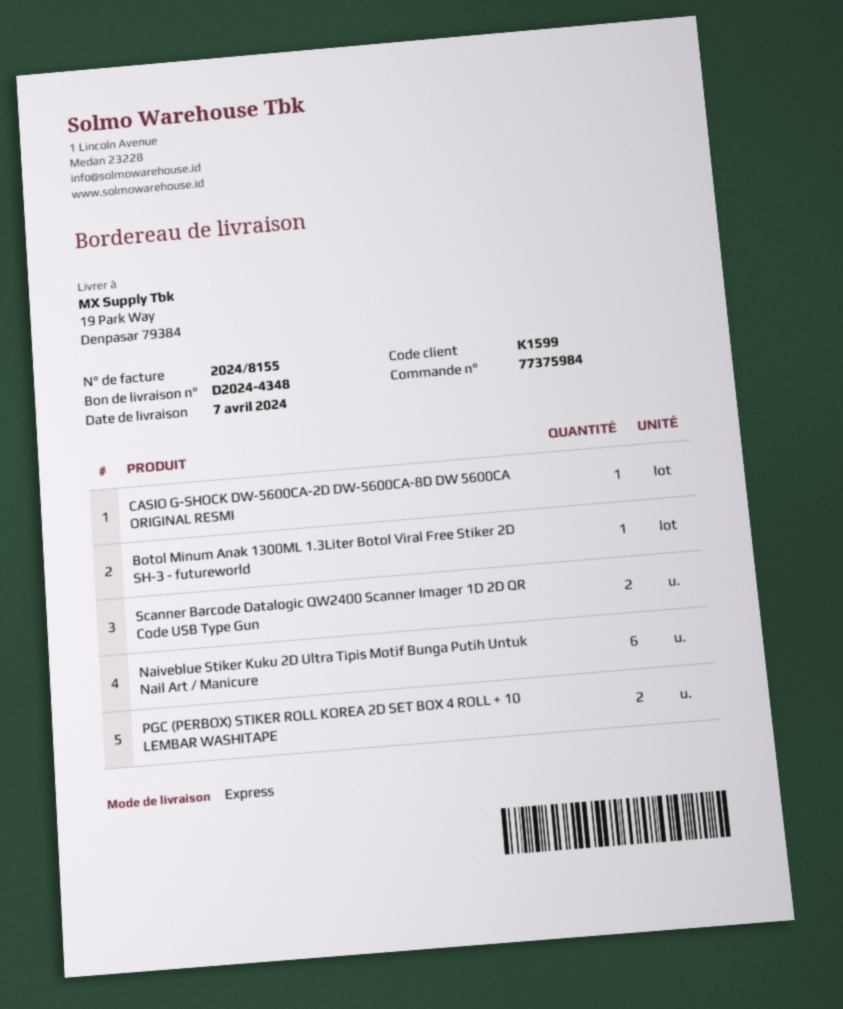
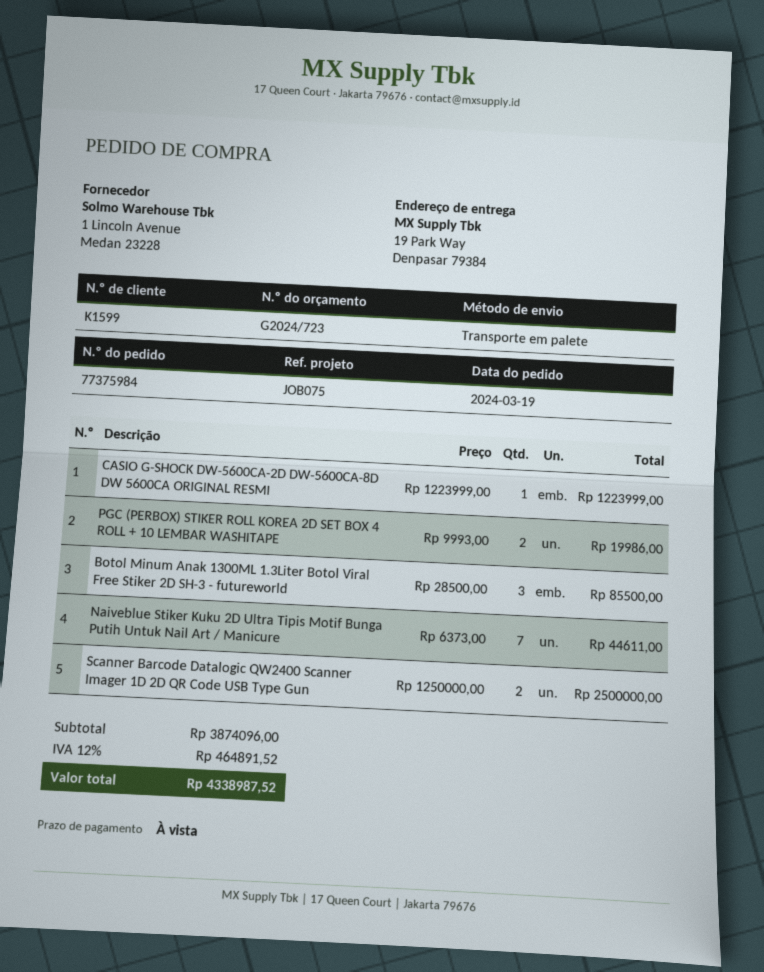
shipping method: express -> pallet freight
Botol Minum Anak 1300ML 1.3Liter Botol Viral Free Stiker 2D SH-3 - futureworld: 1 -> 3
Naiveblue Stiker Kuku 2D Ultra Tipis Motif Bunga Putih Untuk Nail Art / Manicure: 6 -> 7

